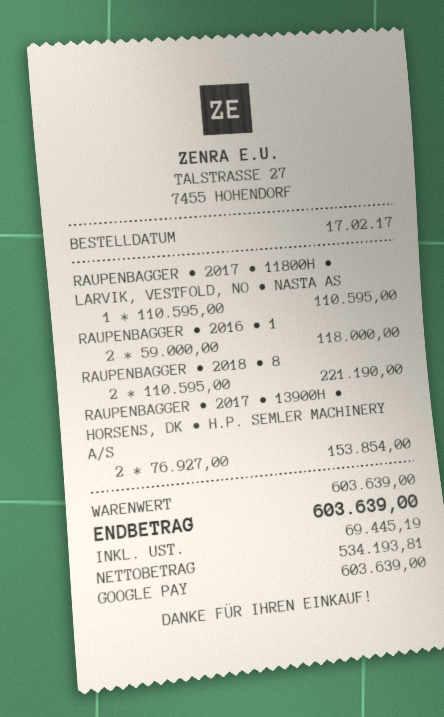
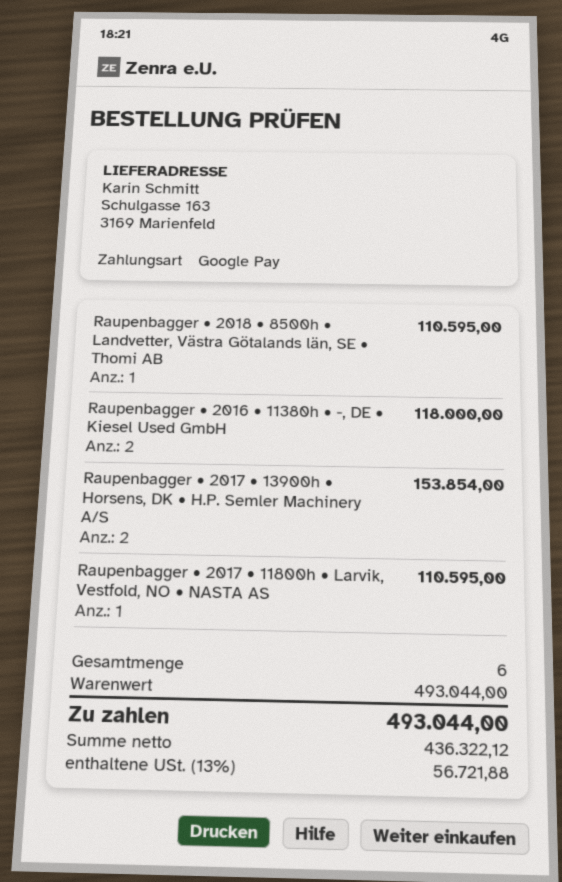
RAUPENBAGGER • 2018 • 8: 2 for 221190.00 -> 1 for 110595.00
subtotal: 603639.00 -> 493044.00
net: 534193.81 -> 436322.12
tax: 69445.19 -> 56721.88
total: 603639.00 -> 493044.00

